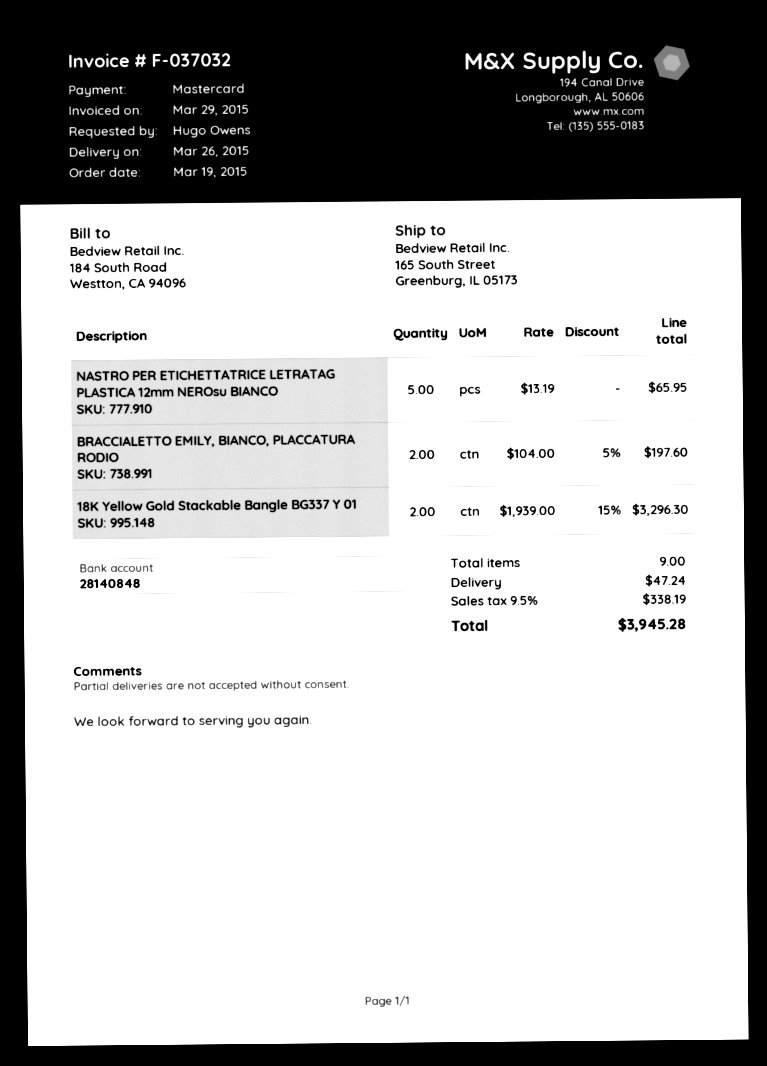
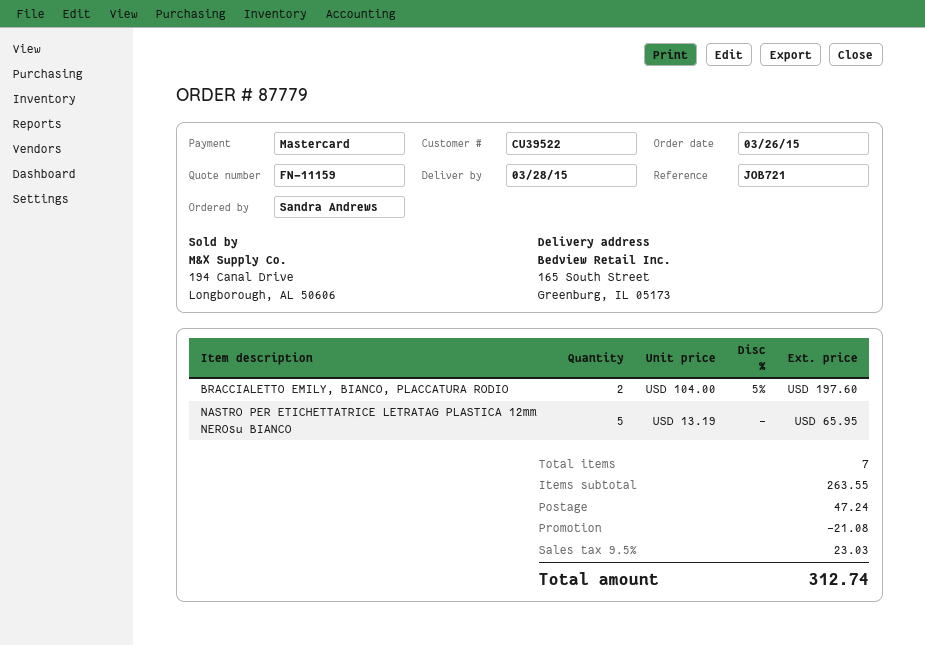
order date: 2015-03-19 -> 2015-03-26
delivery date: 2015-03-26 -> 2015-03-28
ordered by: Hugo Owens -> Sandra Andrews
18K Yellow Gold Stackable Bangle BG337 Y 01: 2 x 1939.00 - 15% = 3296.30 -> none
total quantity: 9 -> 7
discount: none -> 21.08
tax: 9.5% = 338.19 -> 9.5% = 23.03
total: 3945.28 -> 312.74

